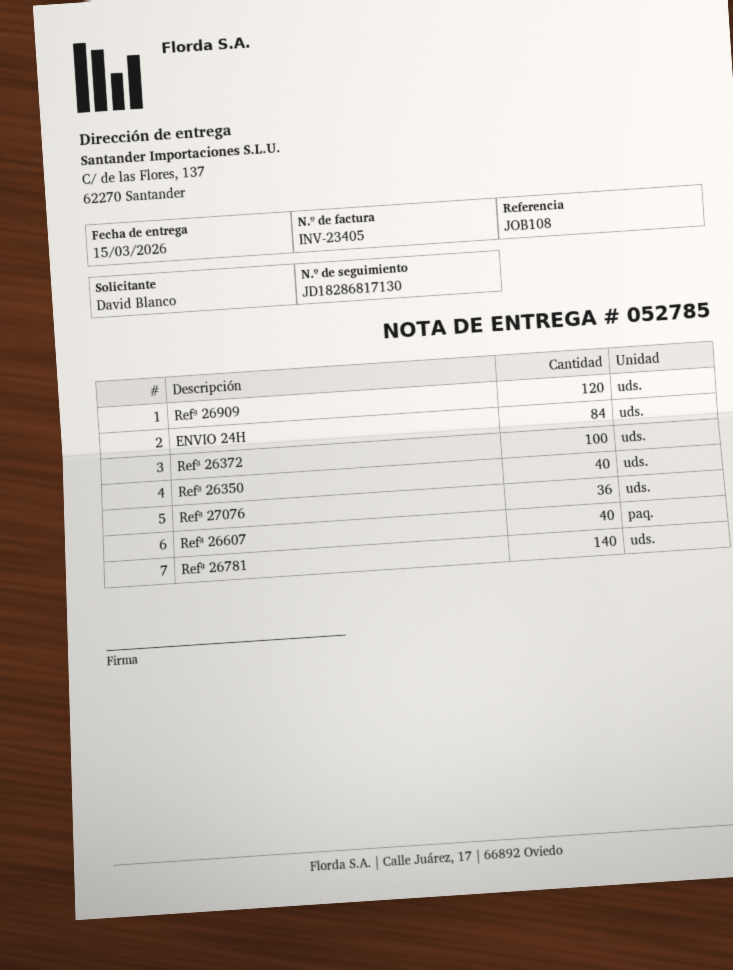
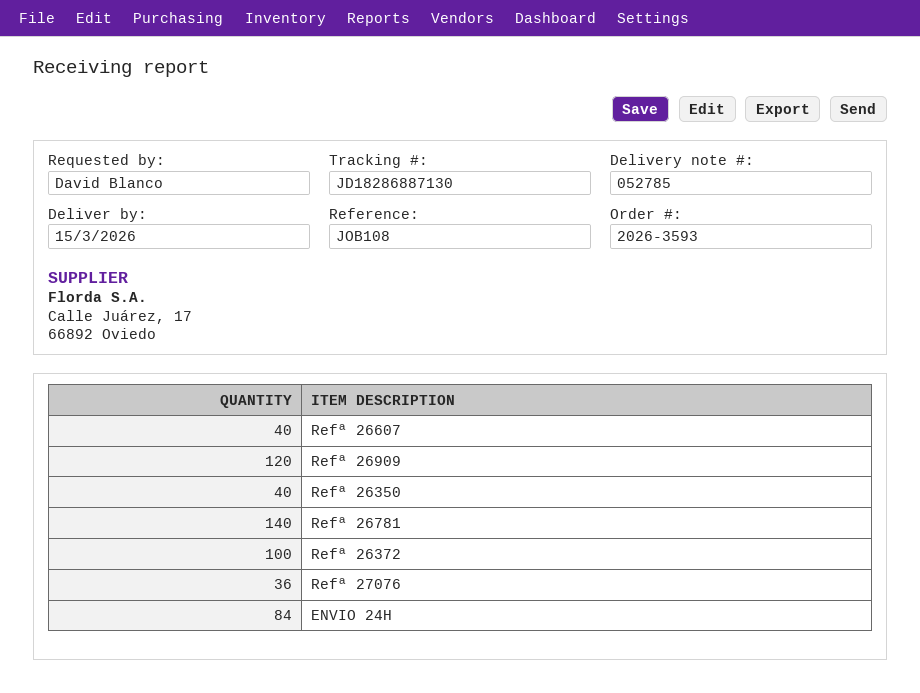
tracking number: JD18286817130 -> JD18286887130

